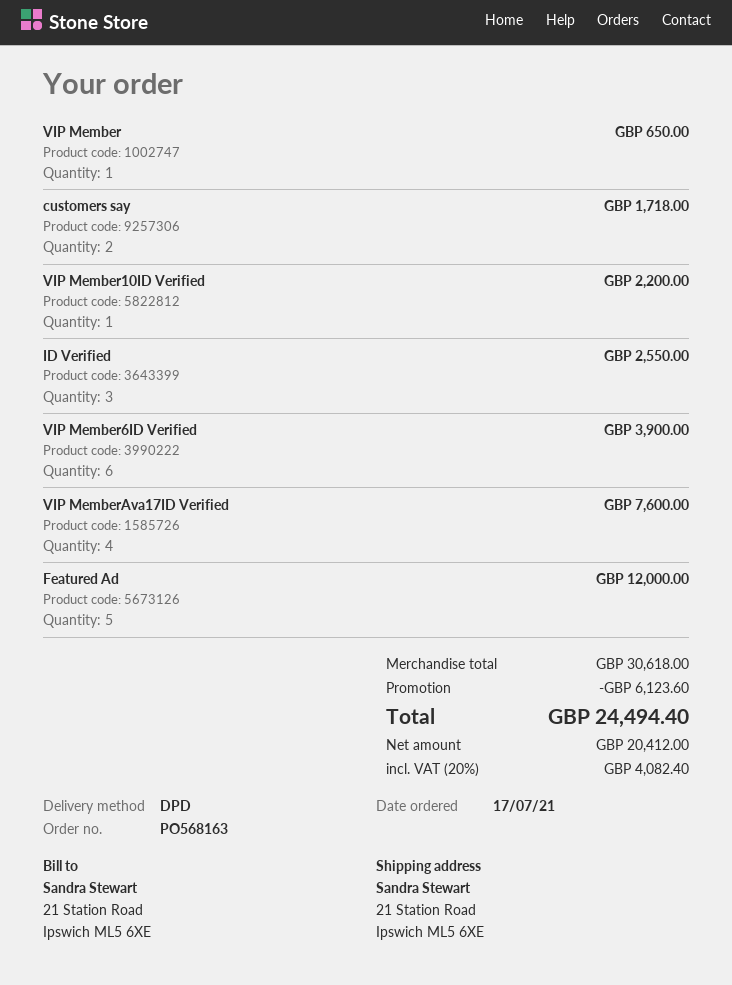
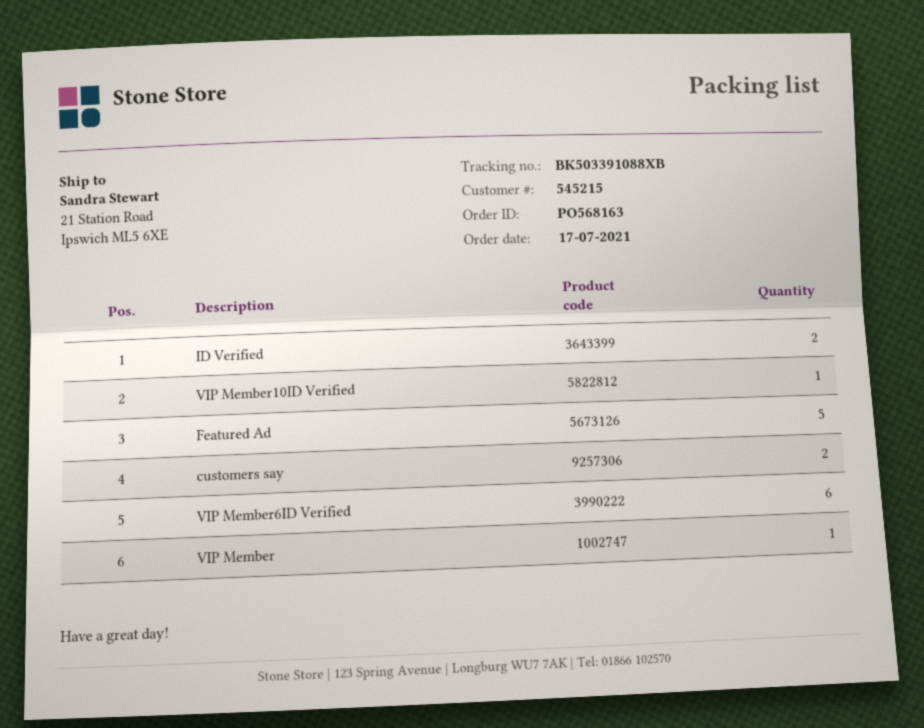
ID Verified: 3 -> 2
VIP MemberAva17ID Verified: 4 -> none

